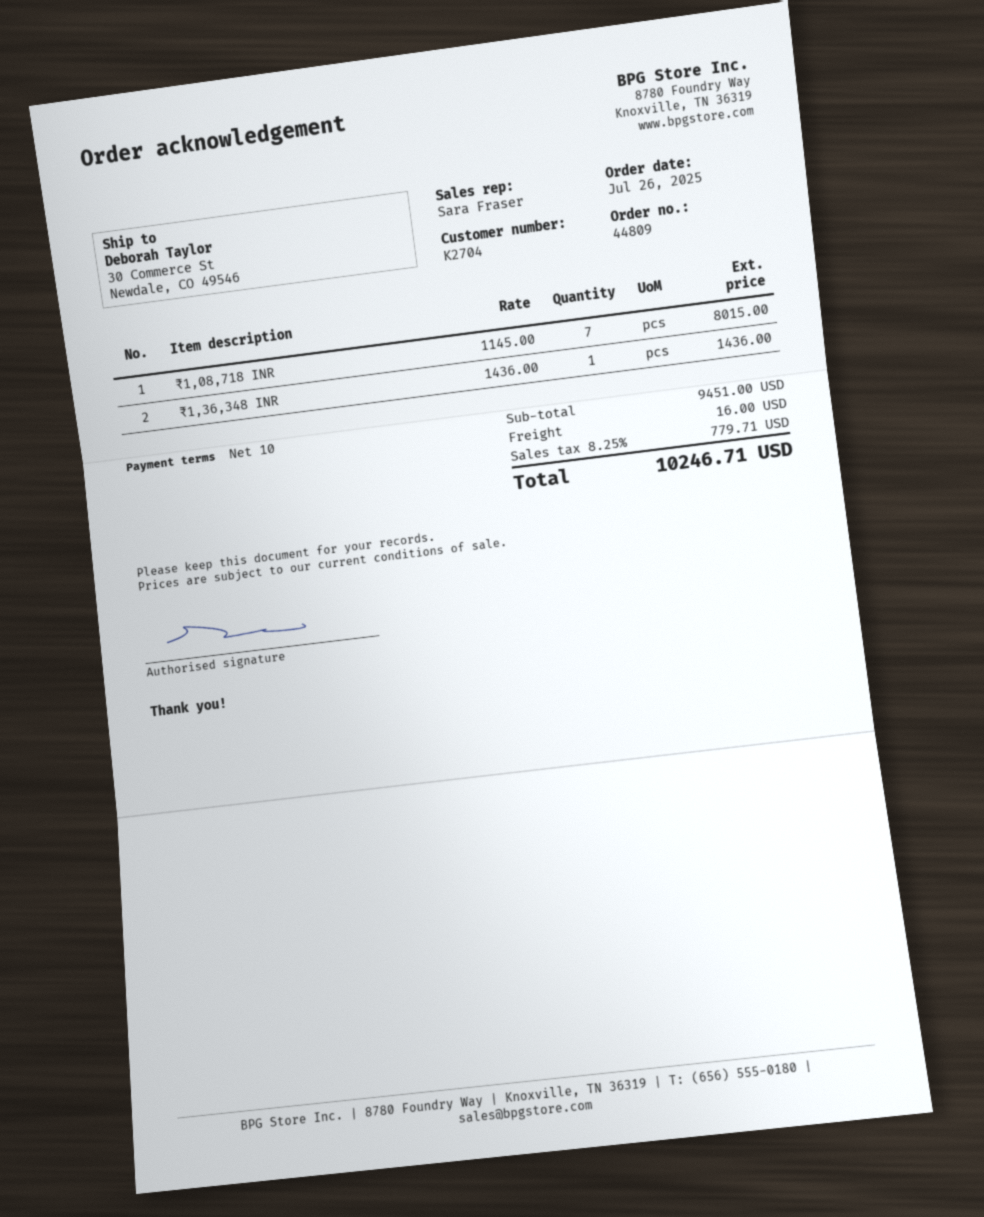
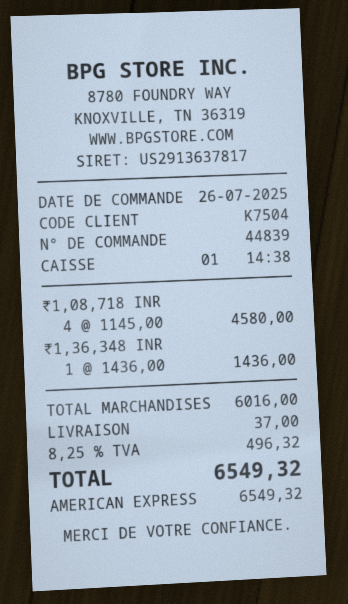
order number: 44809 -> 44839
customer number: K2704 -> K7504
₹1,08,718 INR: 7 x 1145.00 = 8015.00 -> 4 x 1145.00 = 4580.00
subtotal: 9451.00 -> 6016.00
shipping: 16.00 -> 37.00
tax: 8.25% = 779.71 -> 8.25% = 496.32
total: 10246.71 -> 6549.32

